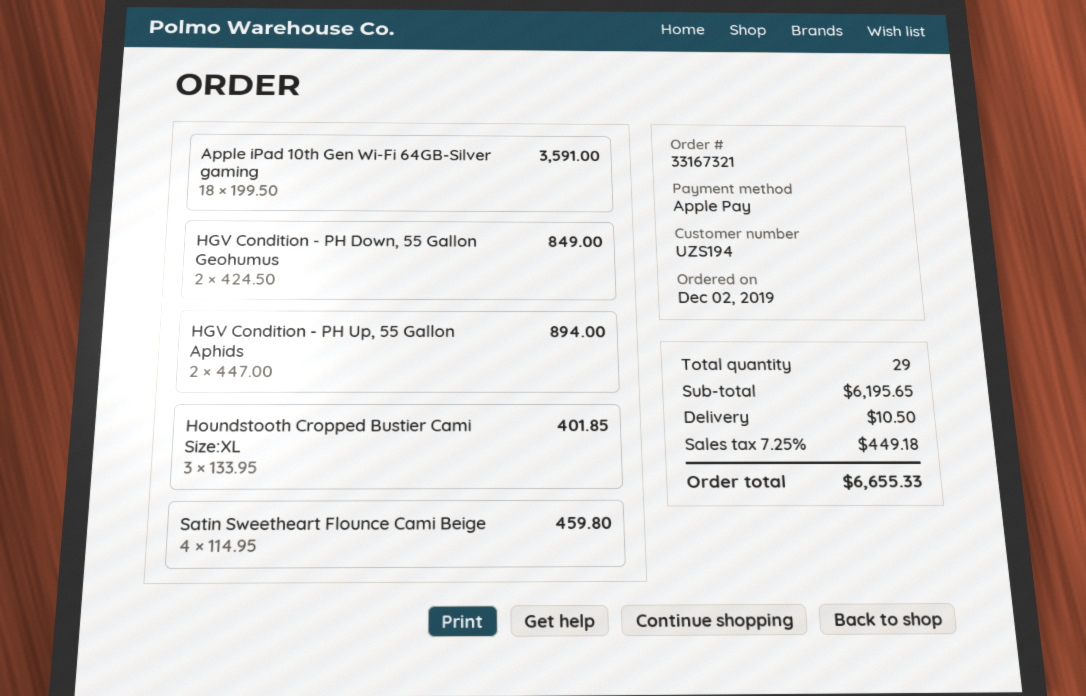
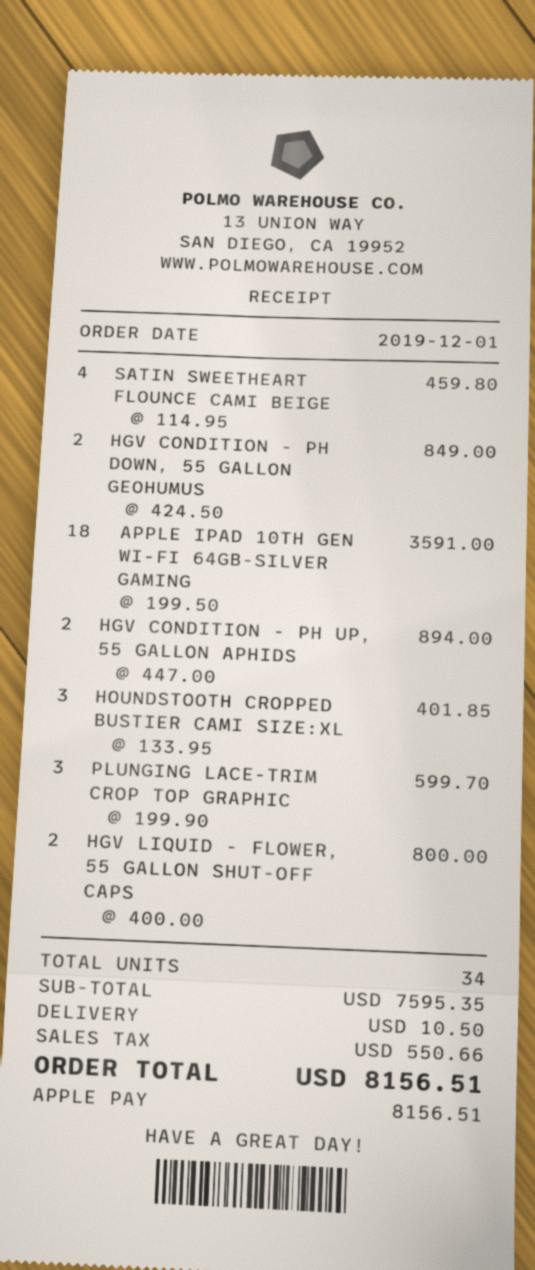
order date: 2019-12-02 -> 2019-12-01
PLUNGING LACE-TRIM CROP TOP GRAPHIC: none -> 3 x 199.90 = 599.70
HGV LIQUID - FLOWER, 55 GALLON SHUT-OFF CAPS: none -> 2 x 400.00 = 800.00
total quantity: 29 -> 34
subtotal: 6195.65 -> 7595.35
tax: 449.18 -> 550.66
total: 6655.33 -> 8156.51

